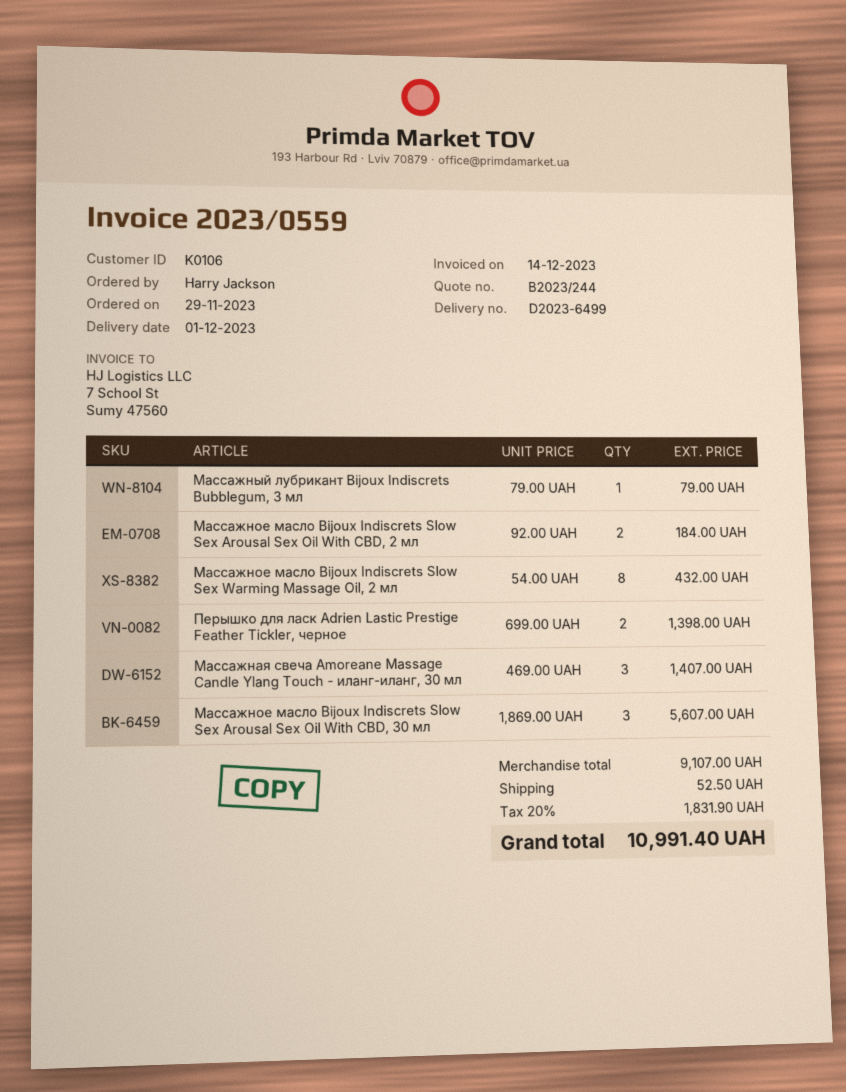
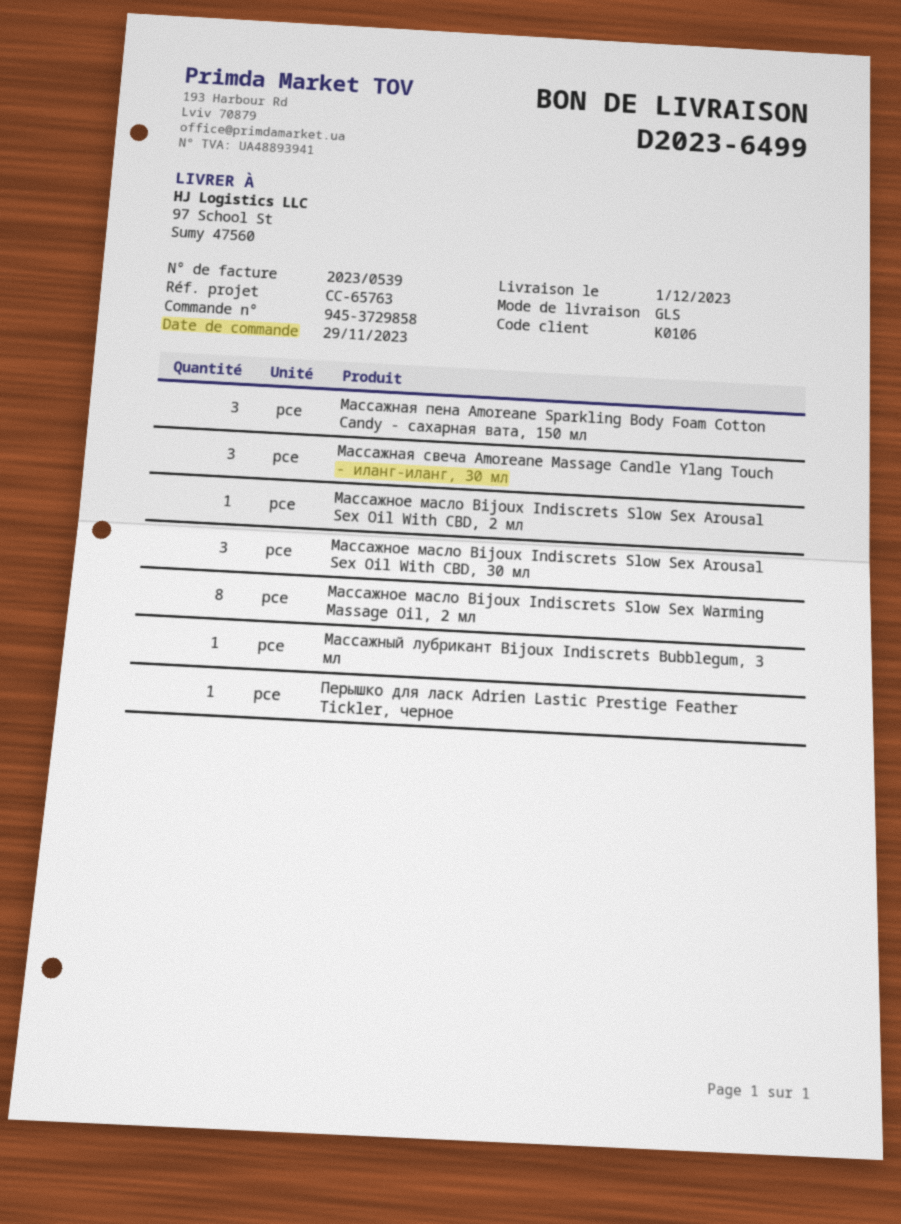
invoice number: 2023/0559 -> 2023/0539
Массажное масло Bijoux Indiscrets Slow Sex Arousal Sex Oil With CBD, 2 мл: 2 -> 1
Перышко для ласк Adrien Lastic Prestige Feather Tickler, черное: 2 -> 1
Массажная пена Amoreane Sparkling Body Foam Cotton Candy - сахарная вата, 150 мл: none -> 3

